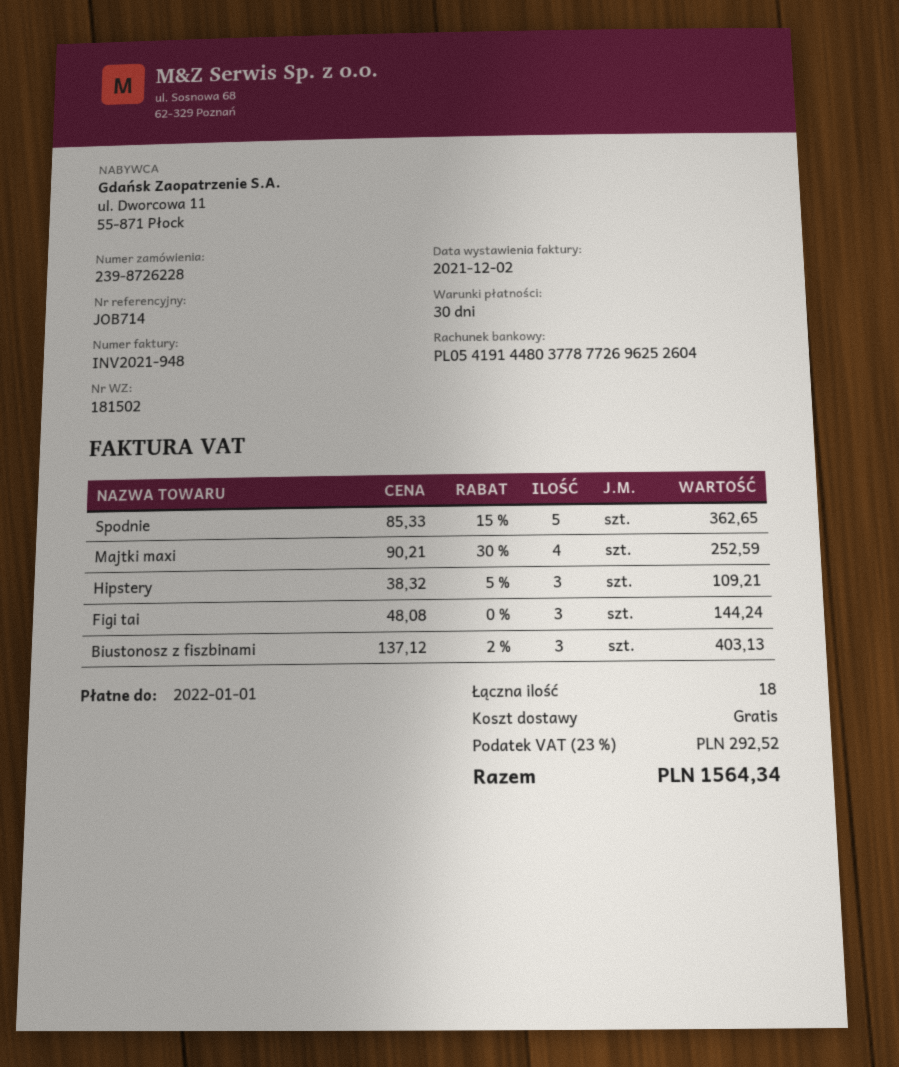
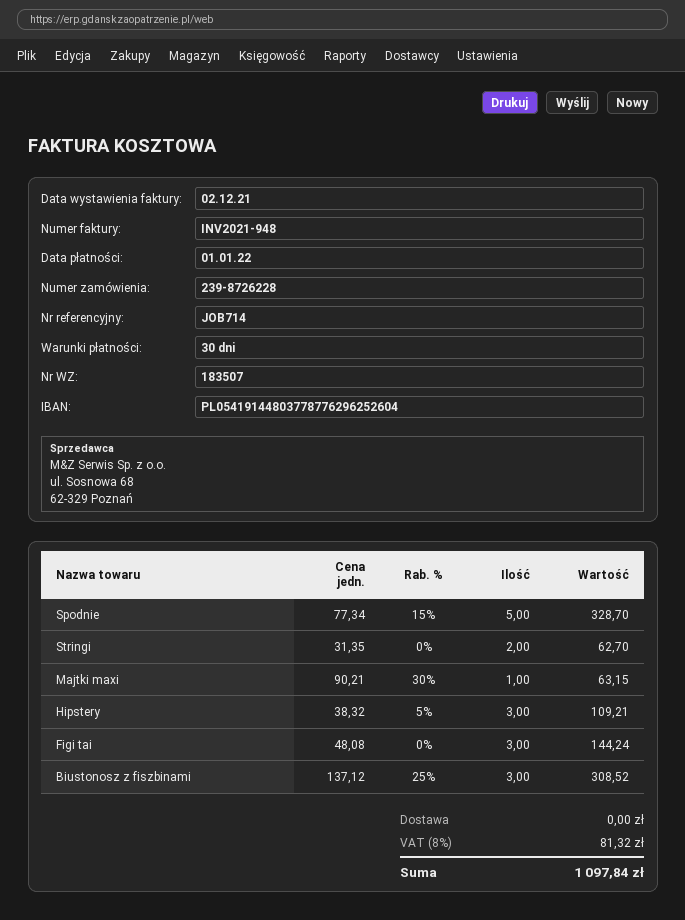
delivery note number: 181502 -> 183507
bank account: PL05419144803778772696252604 -> PL05419144803778776296252604
Spodnie: 5 x 85.33 - 15% = 362.65 -> 5 x 77.34 - 15% = 328.70
Majtki maxi: 4 x 90.21 - 30% = 252.59 -> 1 x 90.21 - 30% = 63.15
Biustonosz z fiszbinami: 3 x 137.12 - 2% = 403.13 -> 3 x 137.12 - 25% = 308.52
Stringi: none -> 2 x 31.35 = 62.70
tax: 23% = 292.52 -> 8% = 81.32
total: 1564.34 -> 1097.84

